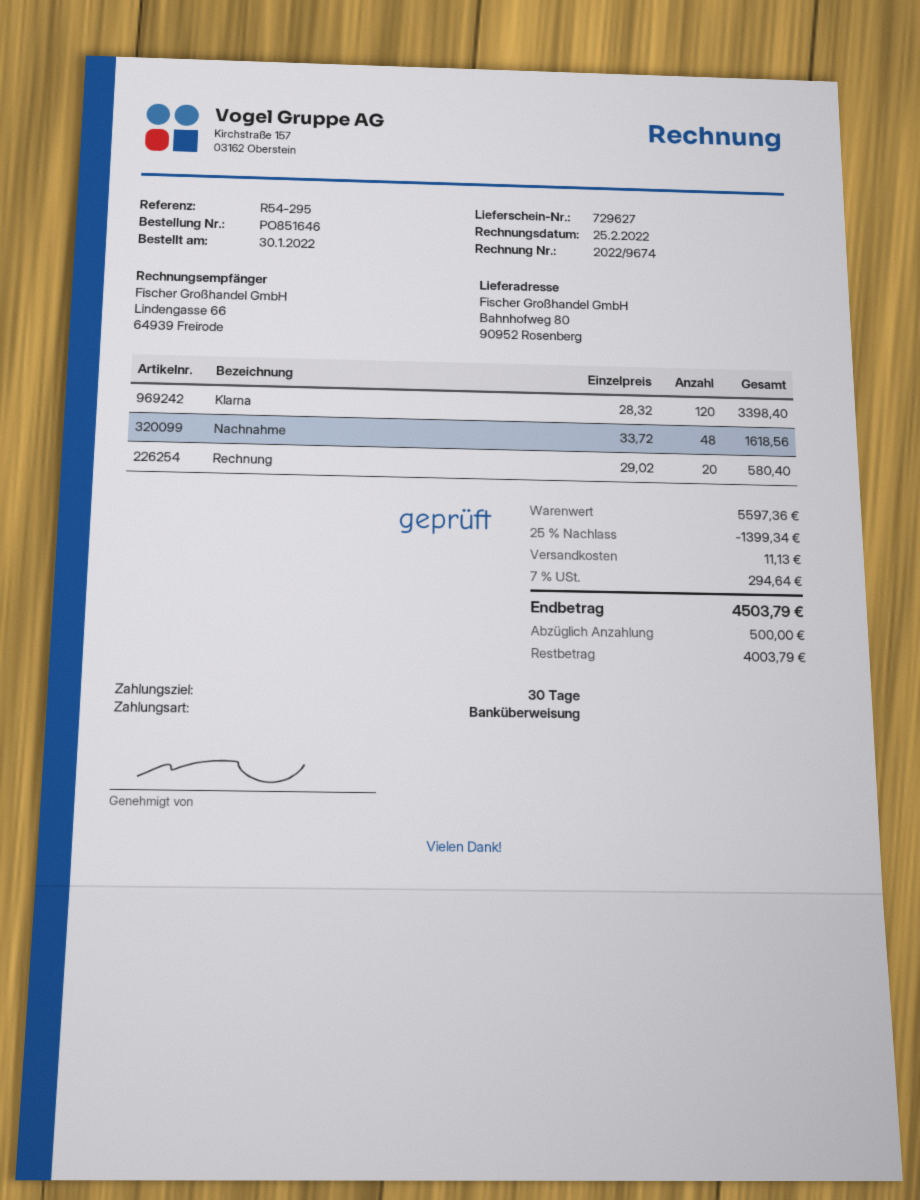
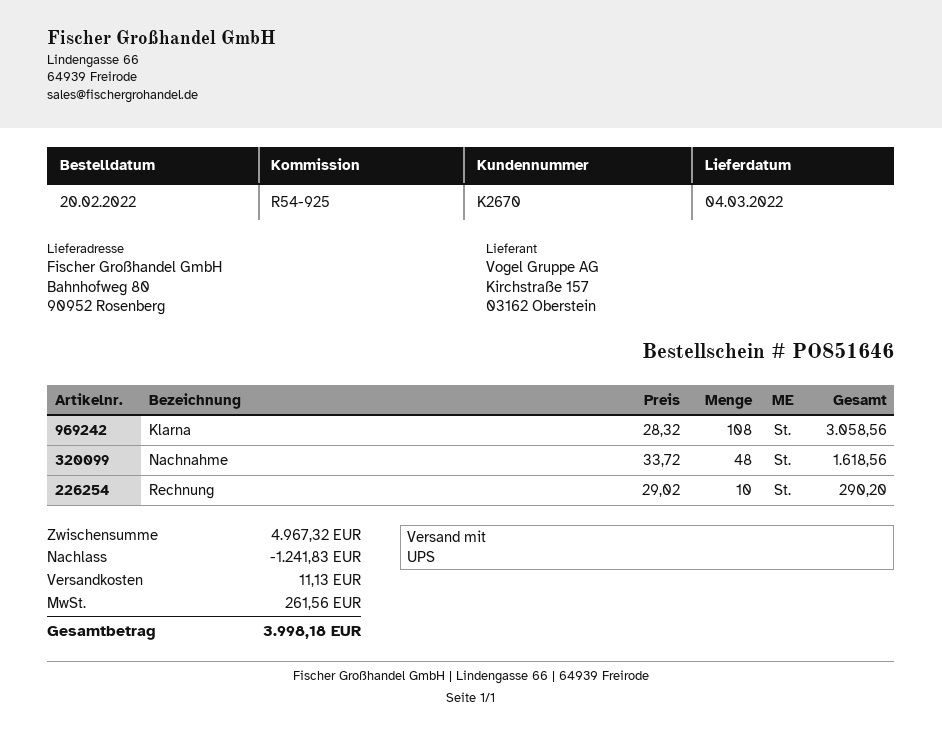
order date: 2022-01-30 -> 2022-02-20
reference: R54-295 -> R54-925
Klarna: 120 x 28.32 = 3398.40 -> 108 x 28.32 = 3058.56
Rechnung: 20 x 29.02 = 580.40 -> 10 x 29.02 = 290.20
subtotal: 5597.36 -> 4967.32
discount: 1399.34 -> 1241.83
tax: 294.64 -> 261.56
total: 4503.79 -> 3998.18

